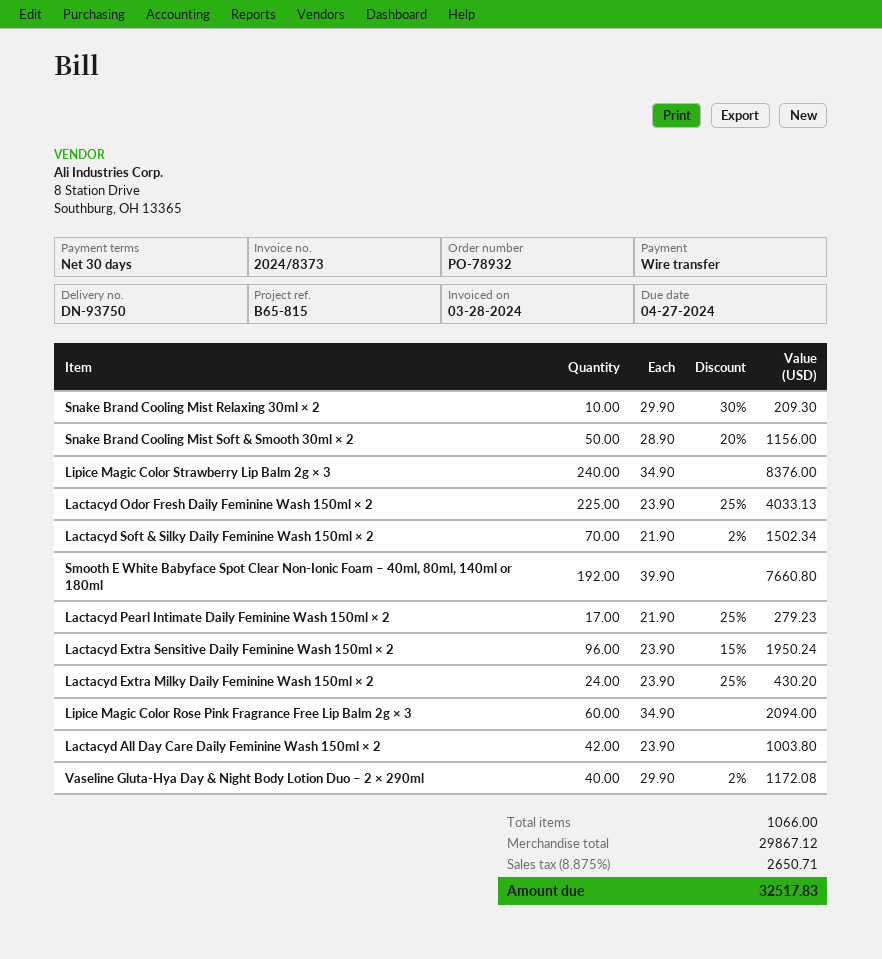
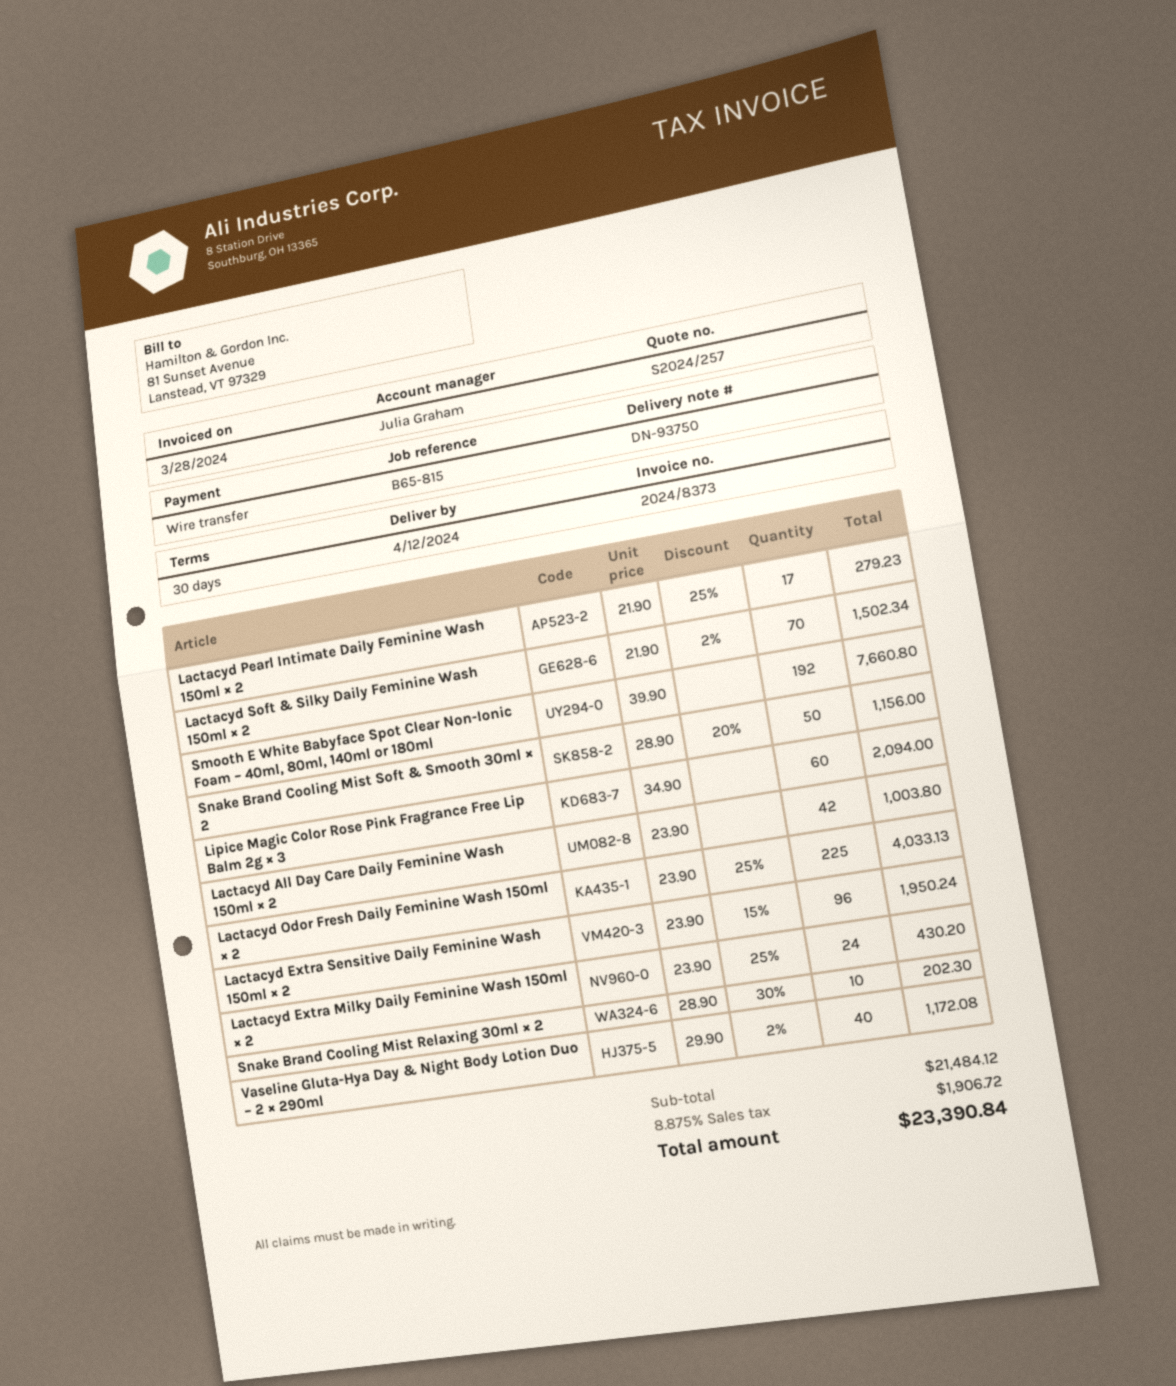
Snake Brand Cooling Mist Relaxing 30ml × 2: 10 x 29.90 - 30% = 209.30 -> 10 x 28.90 - 30% = 202.30
Lipice Magic Color Strawberry Lip Balm 2g × 3: 240 x 34.90 = 8376.00 -> none
subtotal: 29867.12 -> 21484.12
tax: 8.875% = 2650.71 -> 8.875% = 1906.72
total: 32517.83 -> 23390.84

